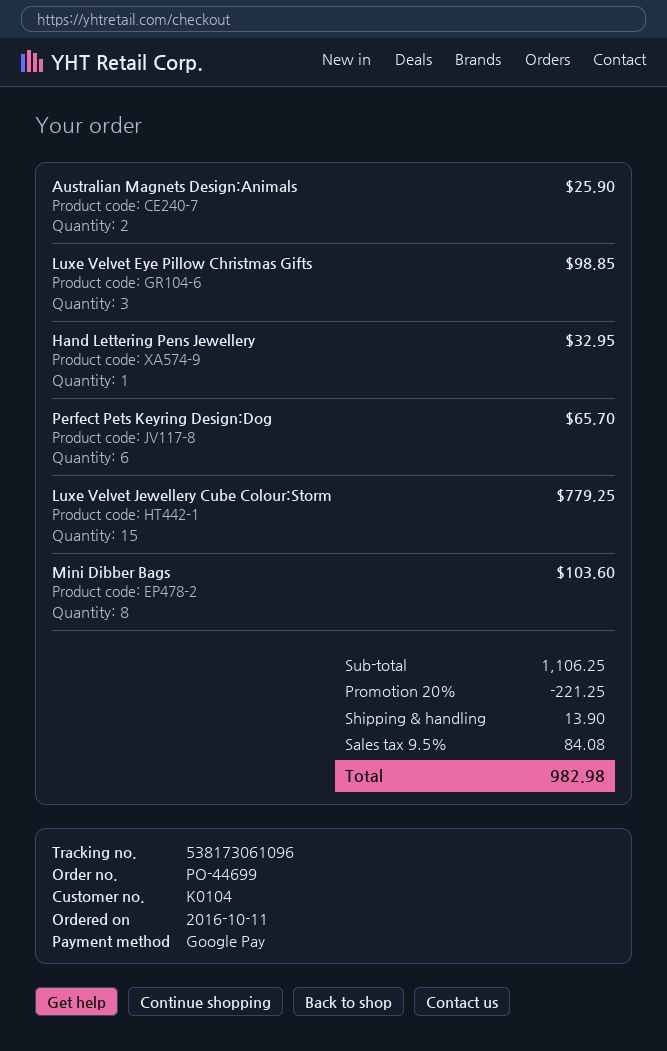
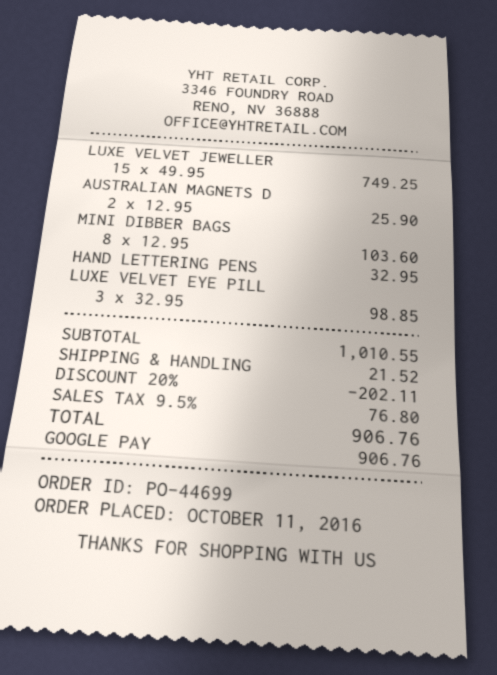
Perfect Pets Keyring Design:Dog: 6 for 65.70 -> none
Luxe Velvet Jewellery Cube Colour:Storm: 15 for 779.25 -> 15 for 749.25
subtotal: 1106.25 -> 1010.55
discount: 20% = 221.25 -> 20% = 202.11
shipping: 13.90 -> 21.52
tax: 9.5% = 84.08 -> 9.5% = 76.80
total: 982.98 -> 906.76

